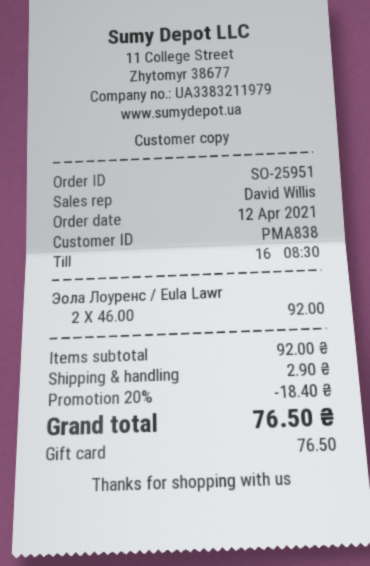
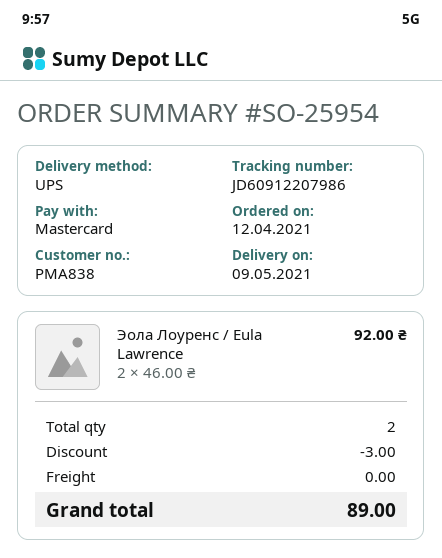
order number: SO-25951 -> SO-25954
payment method: gift card -> Mastercard
discount: 18.40 -> 3.00
shipping: 2.90 -> 0.00
total: 76.50 -> 89.00

